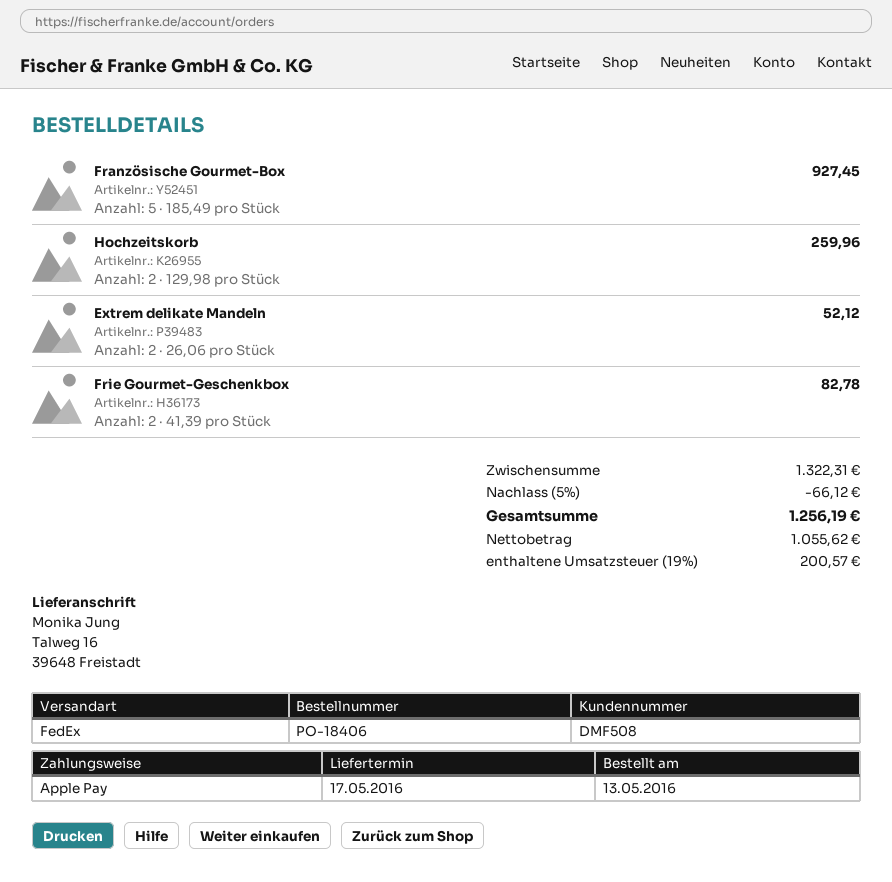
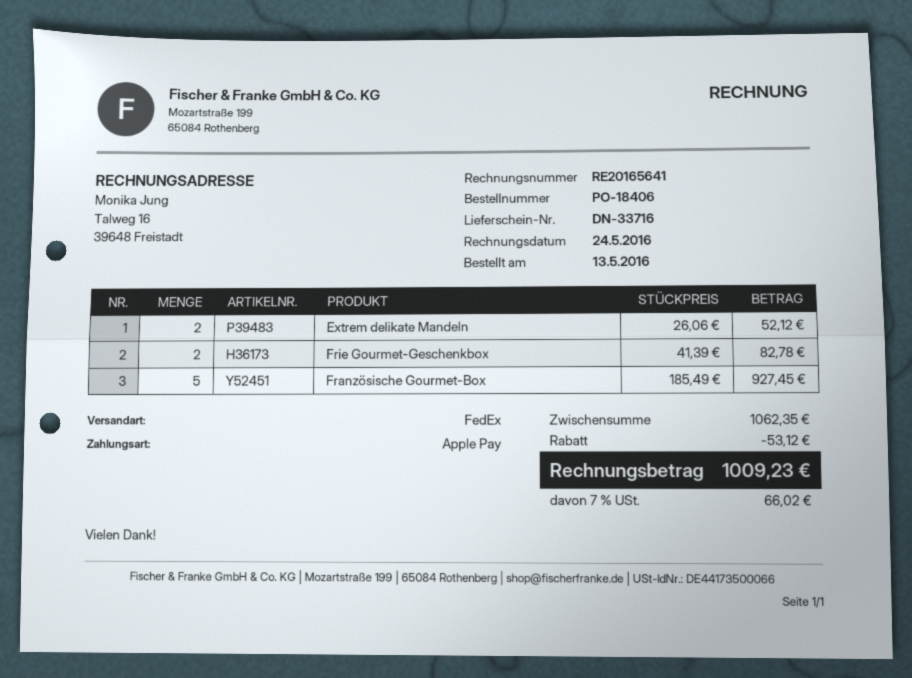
Hochzeitskorb: 2 x 129.98 = 259.96 -> none
subtotal: 1322.31 -> 1062.35
discount: 66.12 -> 53.12
tax: 19% = 200.57 -> 7% = 66.02
total: 1256.19 -> 1009.23

